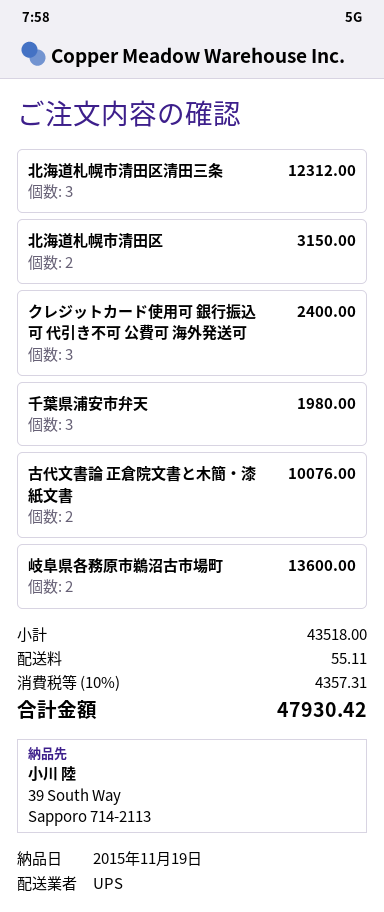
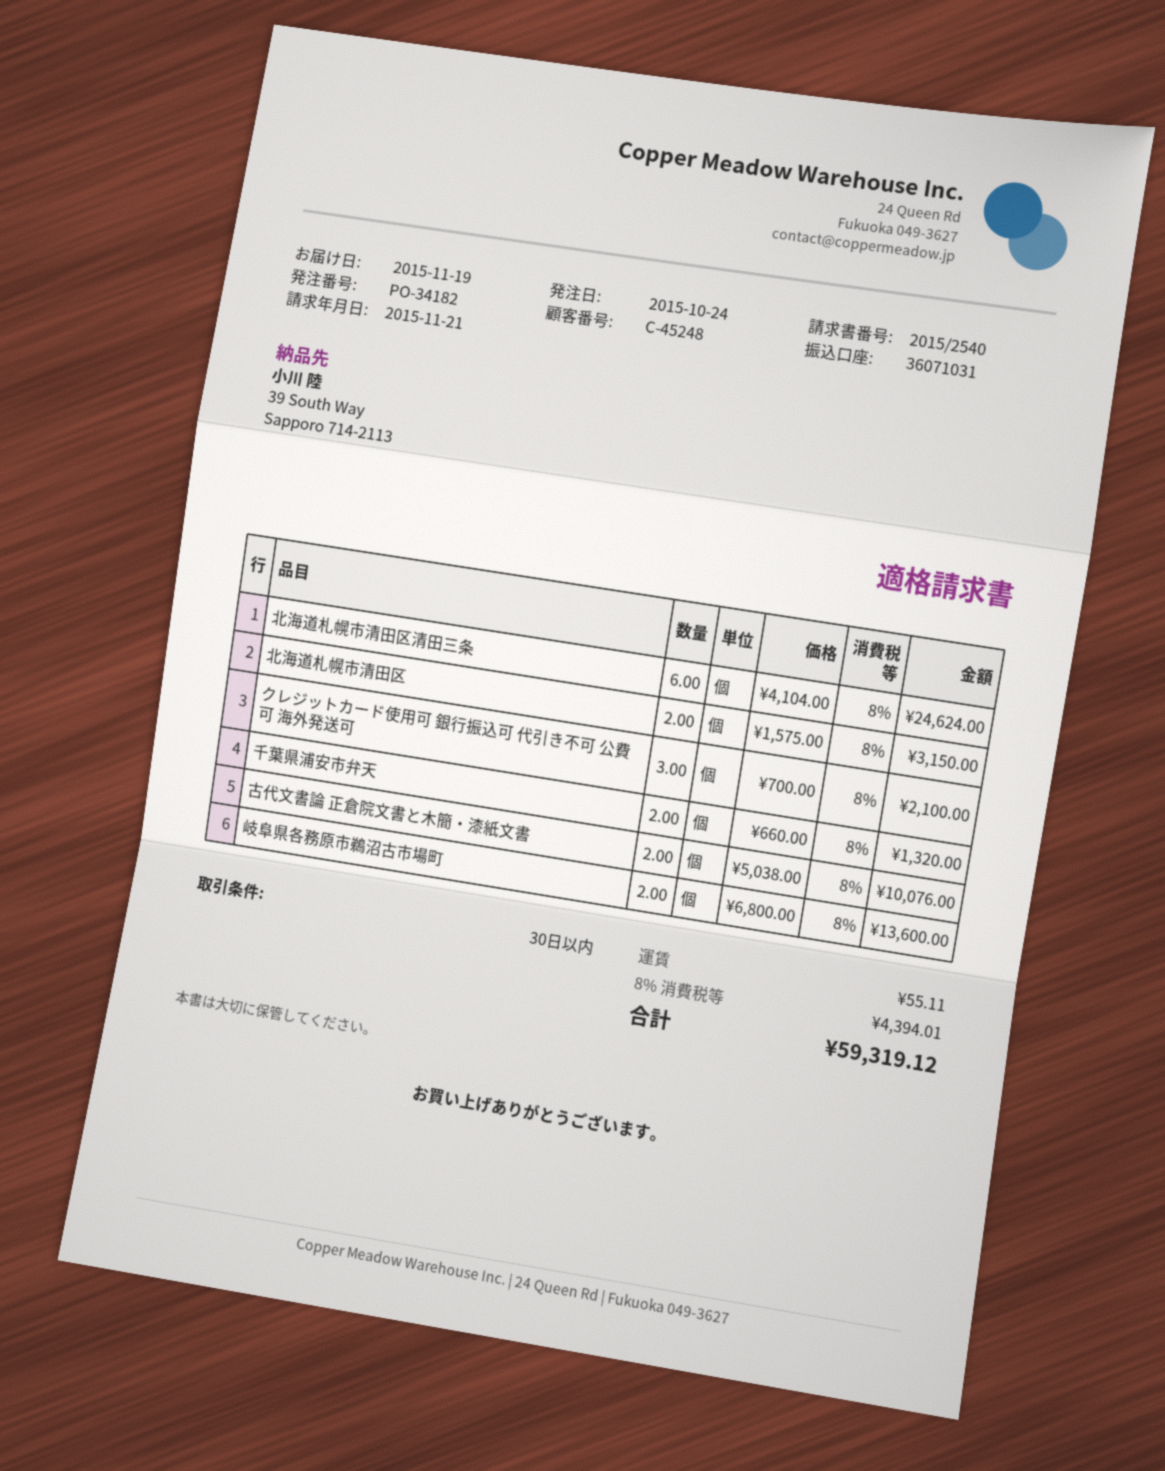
北海道札幌市清田区清田三条: 3 for 12312.00 -> 6 for 24624.00
クレジットカード使用可 銀行振込可 代引き不可 公費可 海外発送可: 3 for 2400.00 -> 3 for 2100.00
千葉県浦安市弁天: 3 for 1980.00 -> 2 for 1320.00
tax: 10% = 4357.31 -> 8% = 4394.01
total: 47930.42 -> 59319.12

